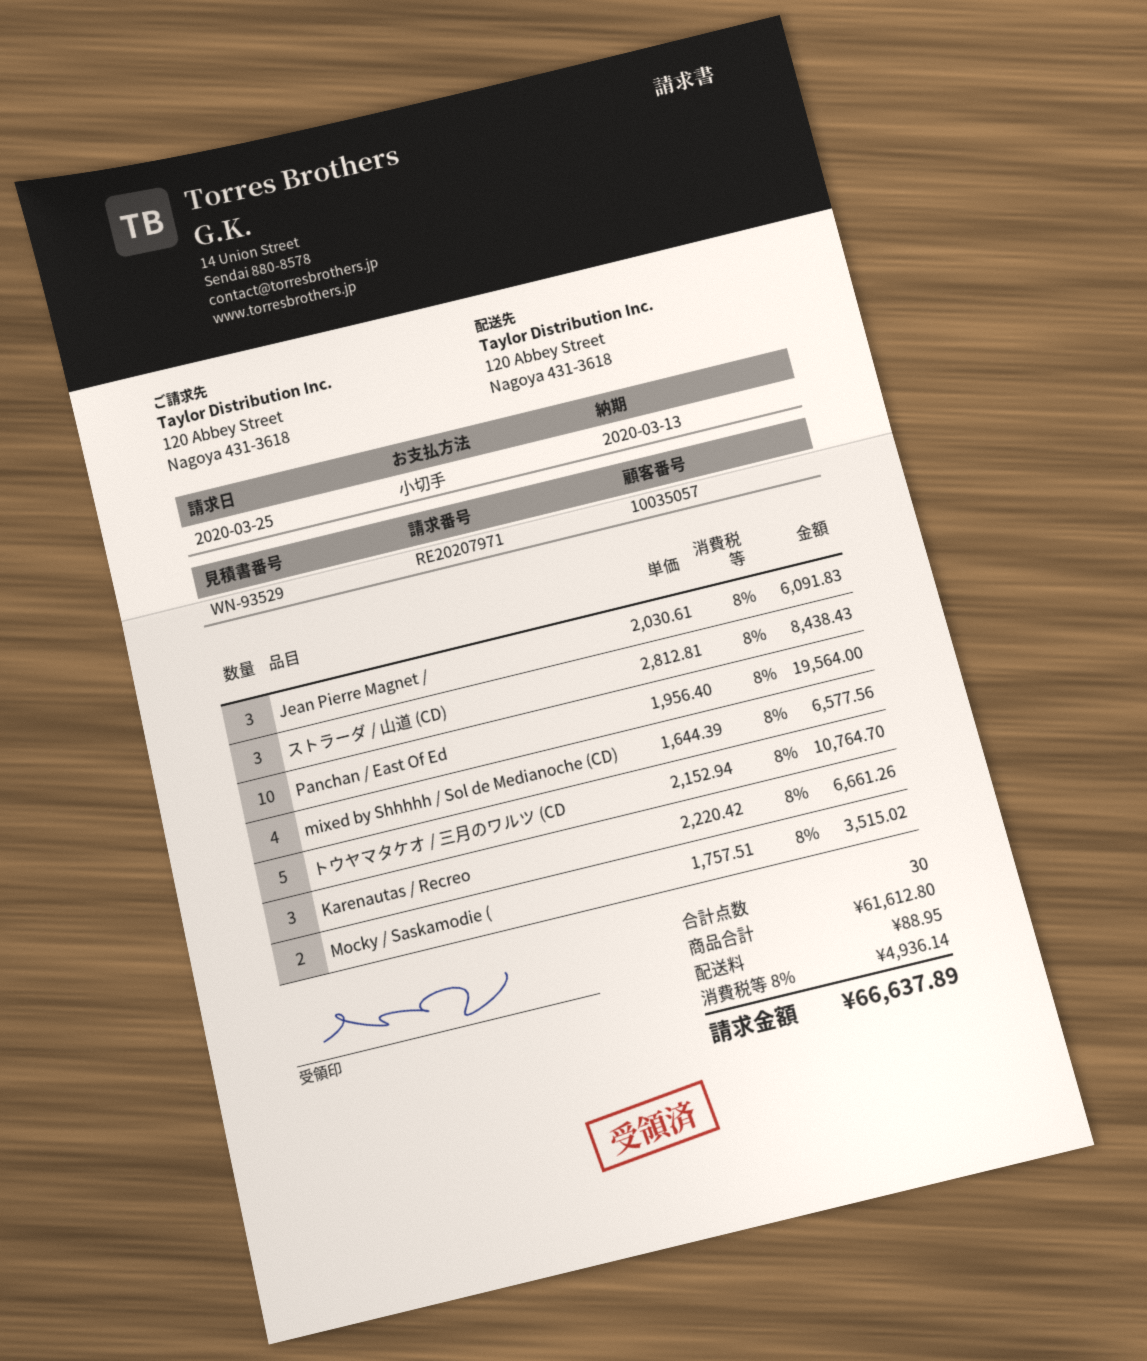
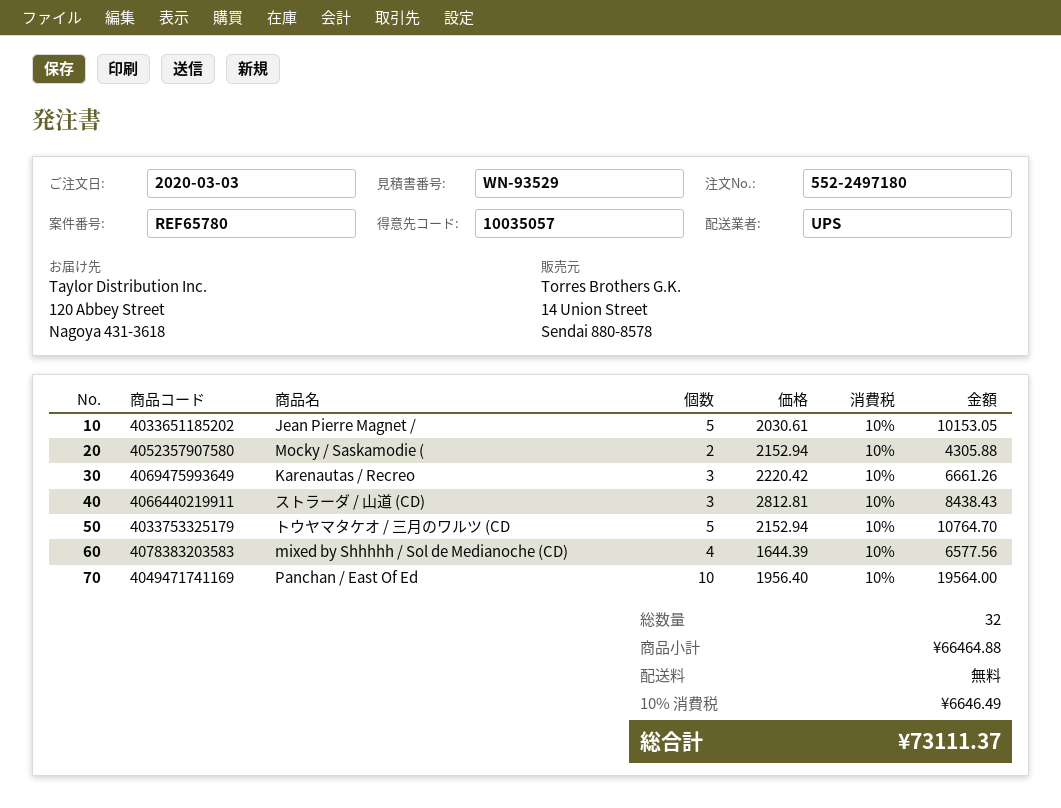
Jean Pierre Magnet /: 3 x 2030.61 = 6091.83 -> 5 x 2030.61 = 10153.05
Mocky / Saskamodie (: 2 x 1757.51 = 3515.02 -> 2 x 2152.94 = 4305.88
total quantity: 30 -> 32
subtotal: 61612.80 -> 66464.88
shipping: 88.95 -> 0.00
tax: 8% = 4936.14 -> 10% = 6646.49
total: 66637.89 -> 73111.37

